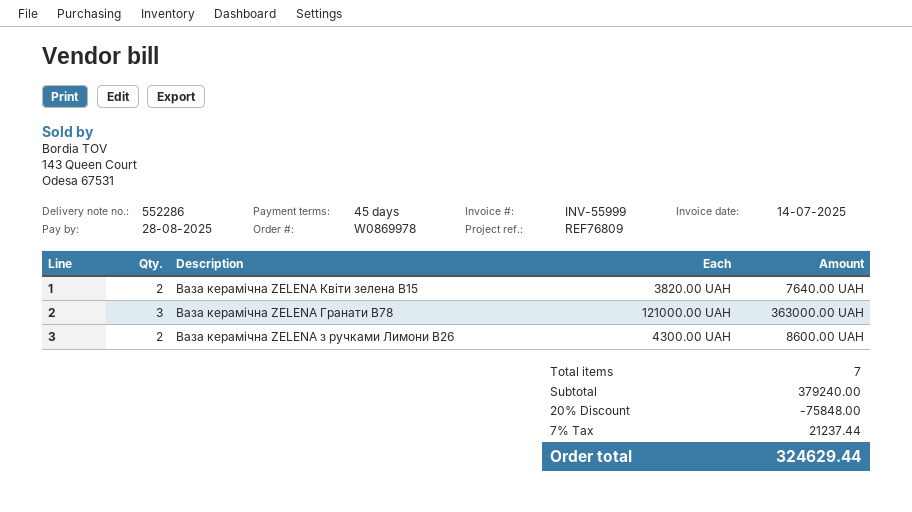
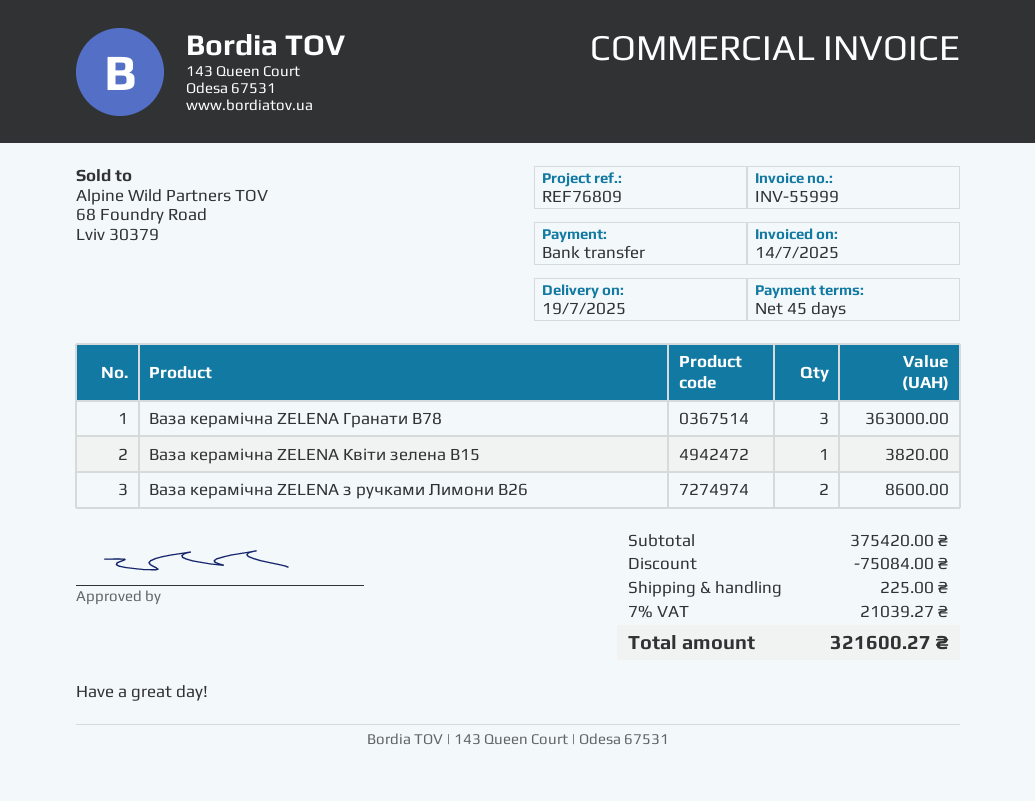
Ваза керамічна ZELENA Квіти зелена В15: 2 for 7640.00 -> 1 for 3820.00
subtotal: 379240.00 -> 375420.00
discount: 75848.00 -> 75084.00
shipping: none -> 225.00
tax: 7% = 21237.44 -> 7% = 21039.27
total: 324629.44 -> 321600.27

